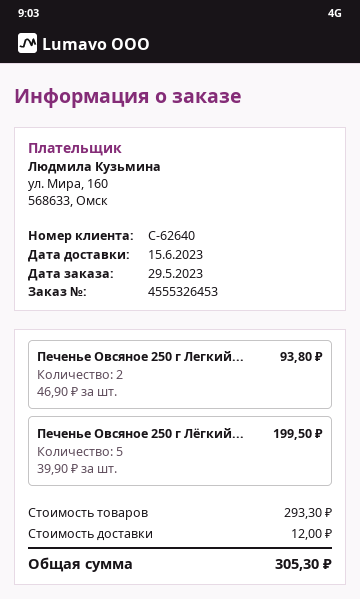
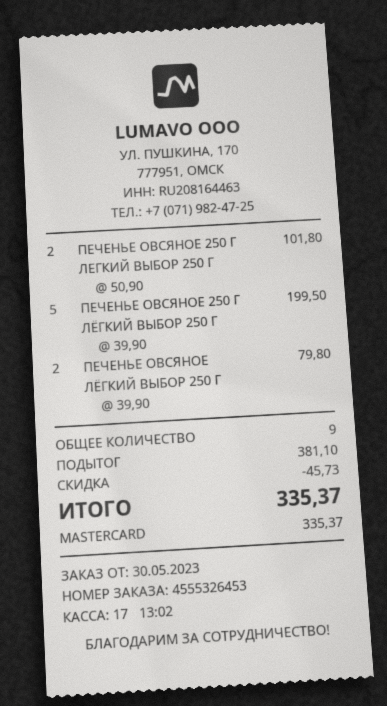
order date: 2023-05-29 -> 2023-05-30
Печенье Овсяное 250 г Легкий...: 2 x 46.90 = 93.80 -> 2 x 50.90 = 101.80
ПЕЧЕНЬЕ ОВСЯНОЕ ЛЁГКИЙ ВЫБОР 250 Г: none -> 2 x 39.90 = 79.80
subtotal: 293.30 -> 381.10
discount: none -> 45.73
shipping: 12.00 -> none
total: 305.30 -> 335.37

